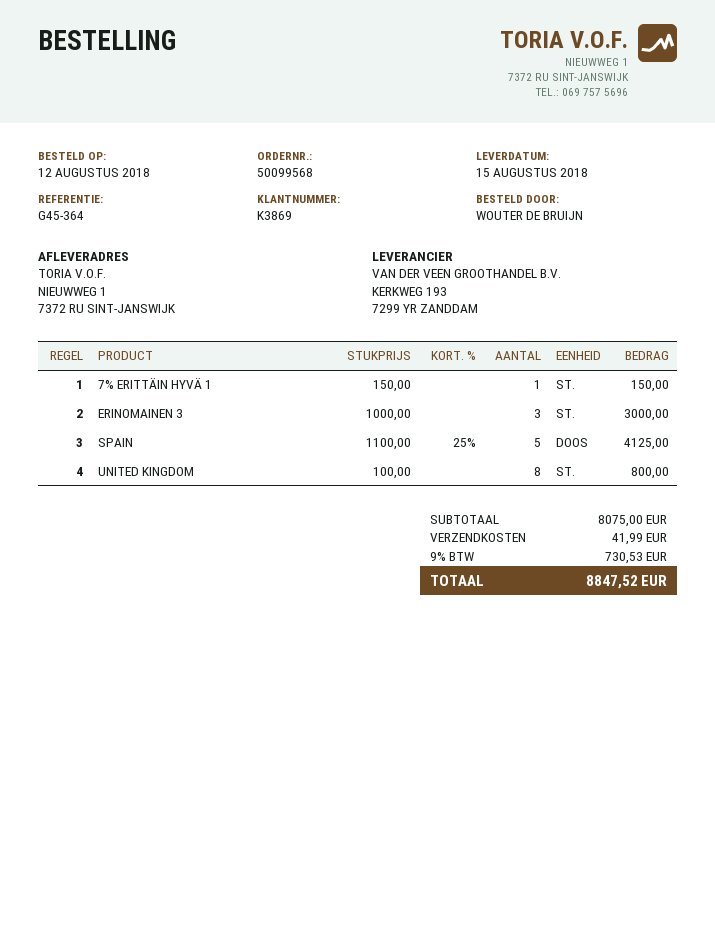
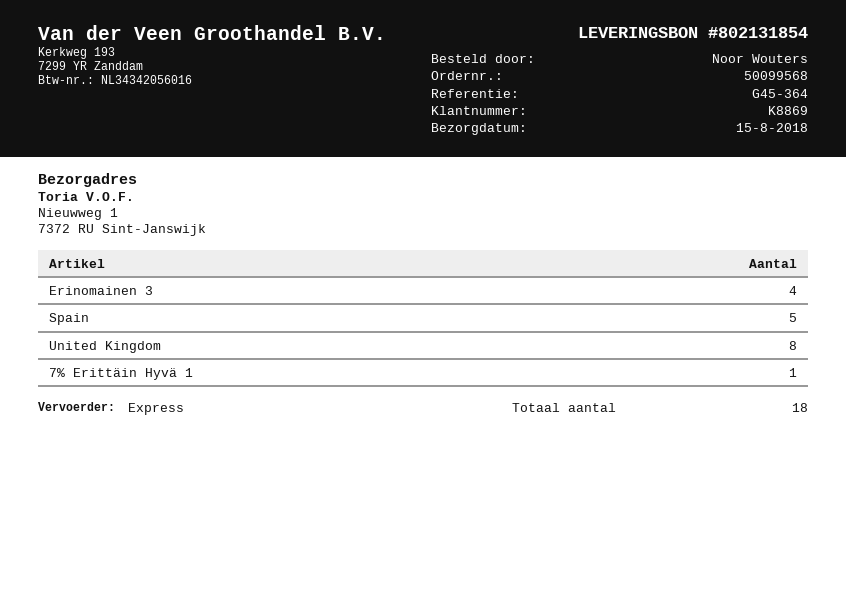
customer number: K3869 -> K8869
ordered by: WOUTER DE BRUIJN -> Noor Wouters
ERINOMAINEN 3: 3 -> 4

